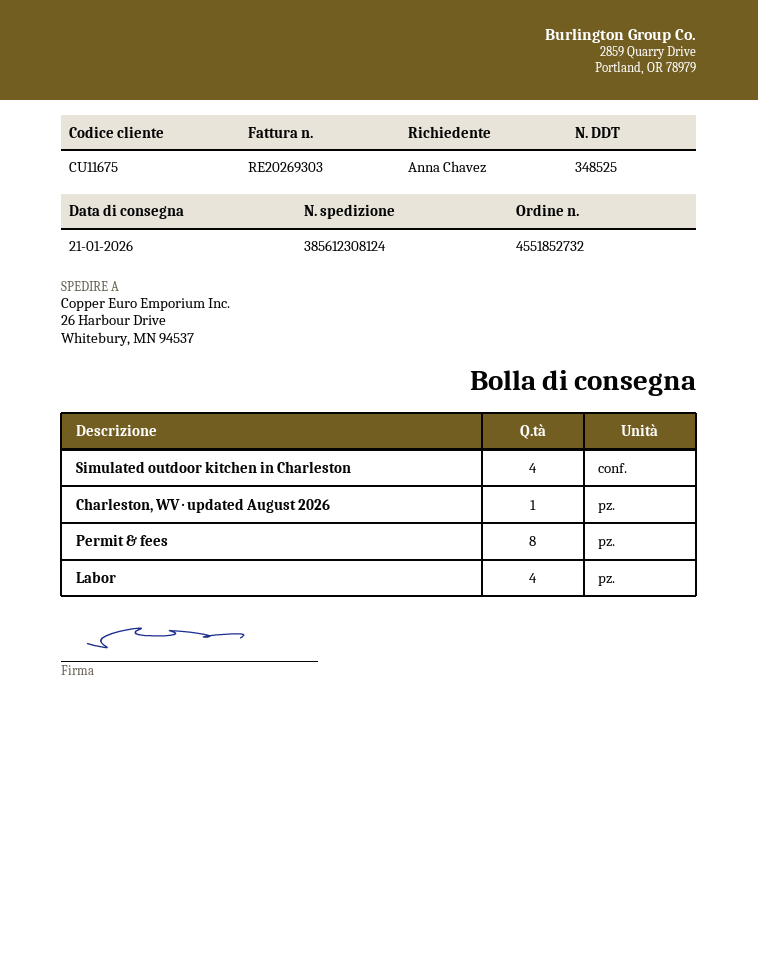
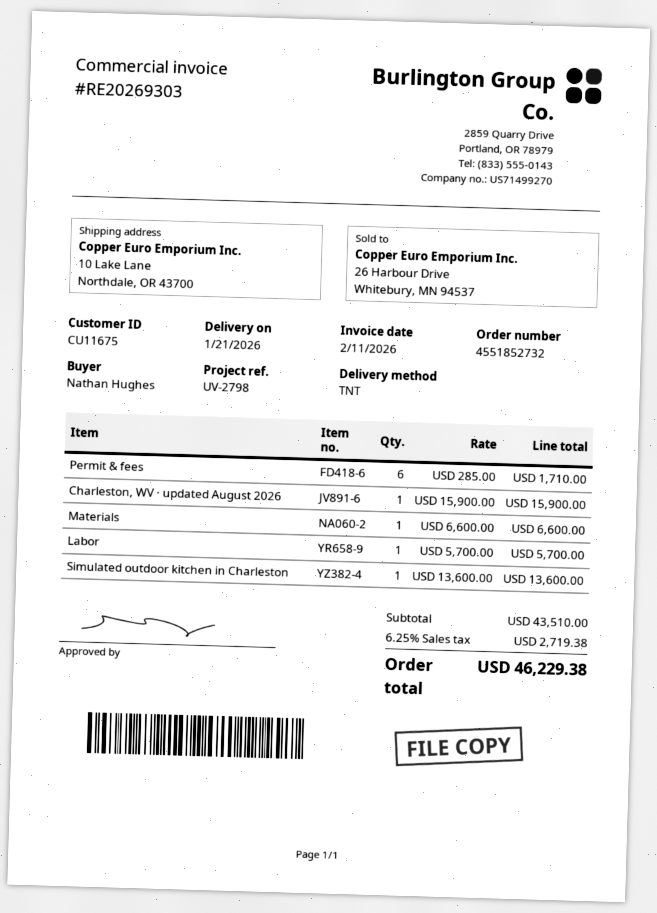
ordered by: Anna Chavez -> Nathan Hughes
ship to: 26 Harbour Drive, Whitebury, MN 94537 -> 10 Lake Lane, Northdale, OR 43700
Simulated outdoor kitchen in Charleston: 4 -> 1
Permit & fees: 8 -> 6
Labor: 4 -> 1
Materials: none -> 1

